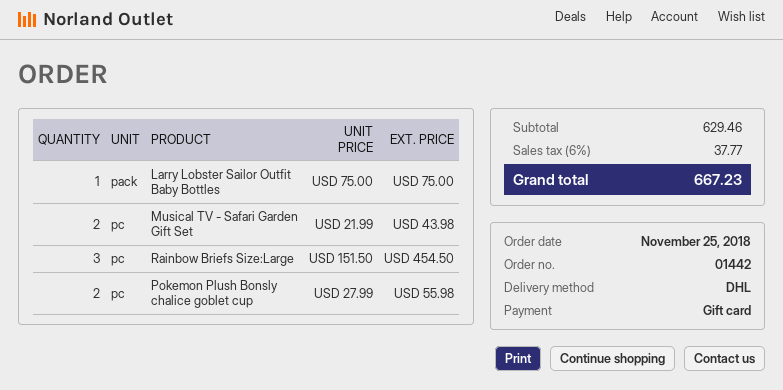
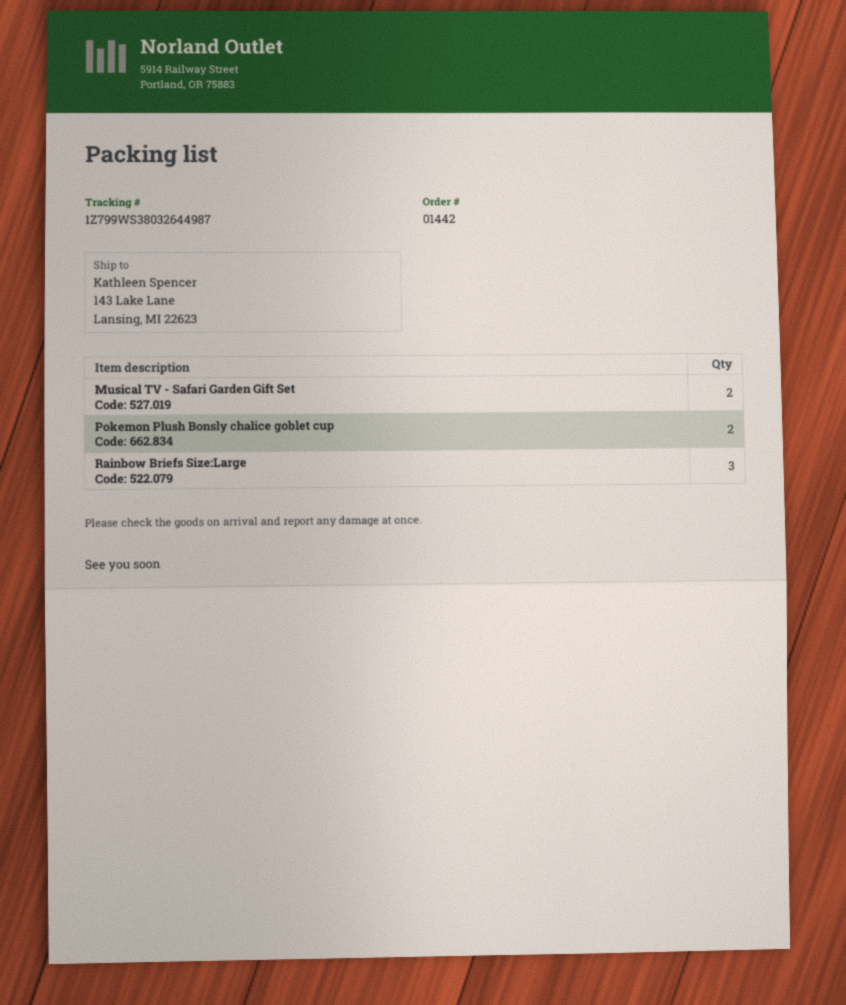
Larry Lobster Sailor Outfit Baby Bottles: 1 -> none

